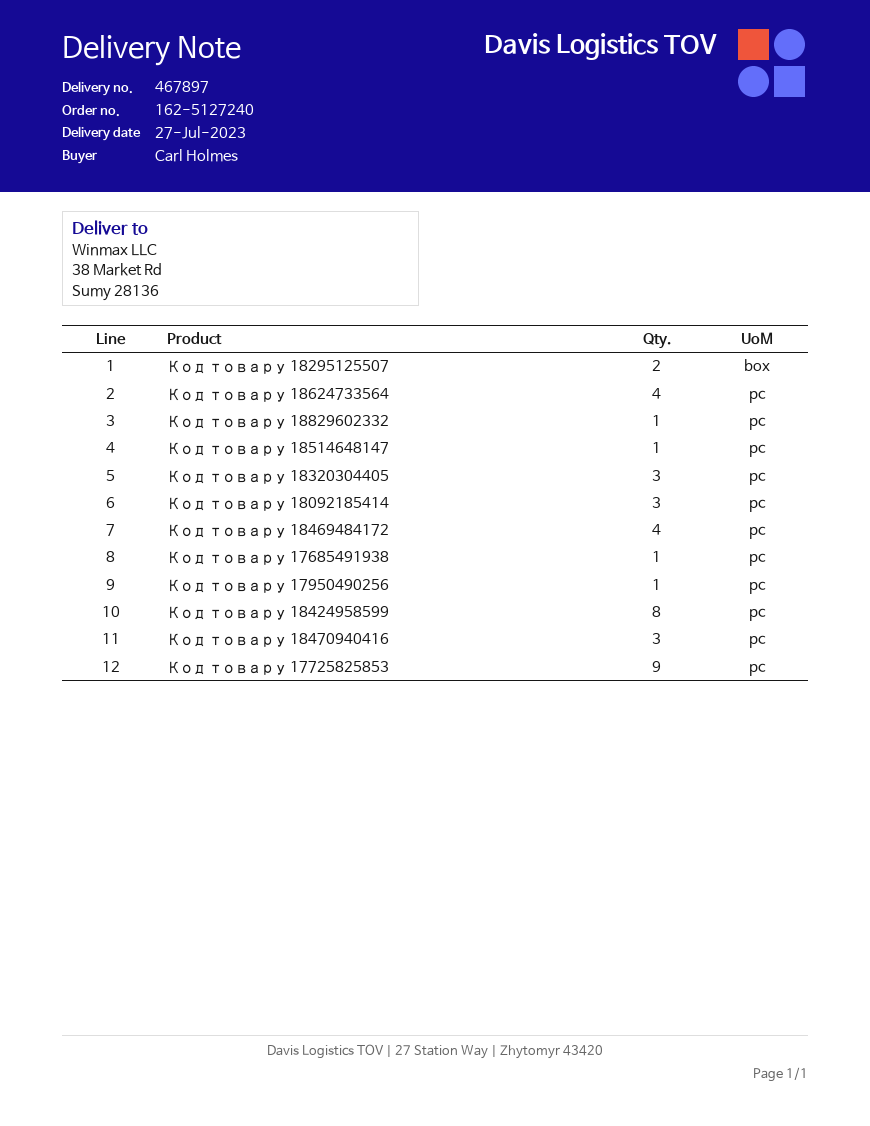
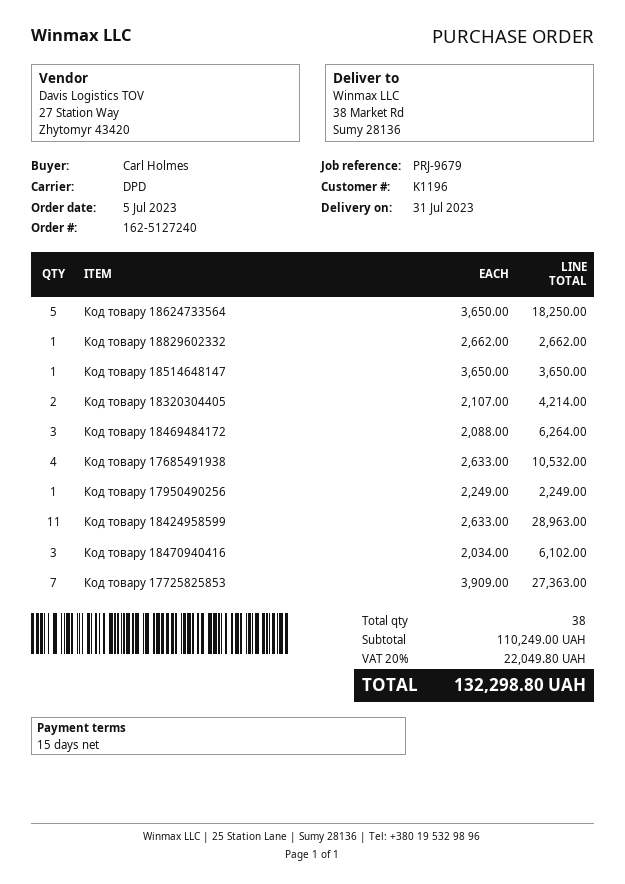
delivery date: 2023-07-27 -> 2023-07-31
Код товару 18295125507: 2 -> none
Код товару 18624733564: 4 -> 5
Код товару 18320304405: 3 -> 2
Код товару 18092185414: 3 -> none
Код товару 18469484172: 4 -> 3
Код товару 17685491938: 1 -> 4
Код товару 18424958599: 8 -> 11
Код товару 17725825853: 9 -> 7

